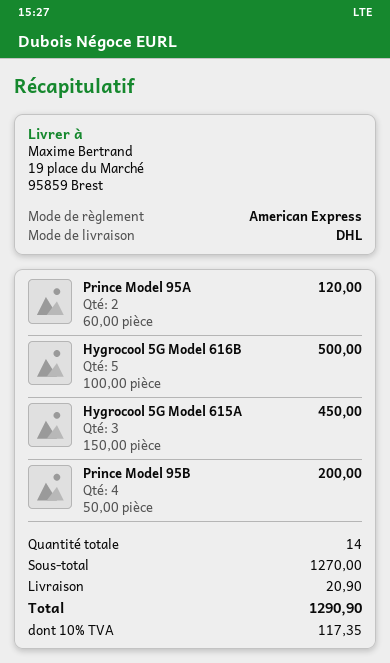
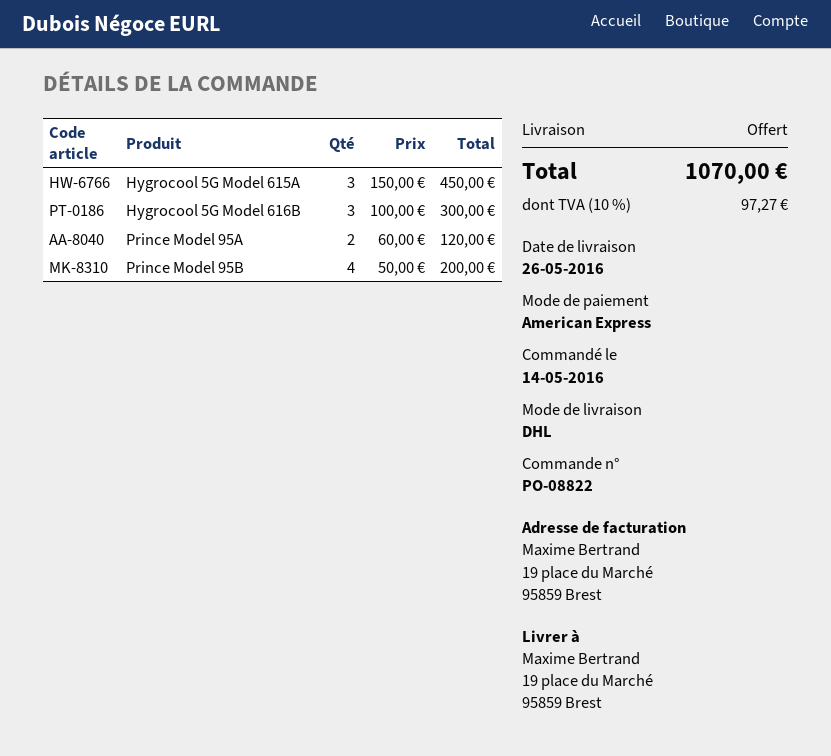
Hygrocool 5G Model 616B: 5 x 100.00 = 500.00 -> 3 x 100.00 = 300.00
shipping: 20.90 -> 0.00
tax: 10% = 117.35 -> 10% = 97.27
total: 1290.90 -> 1070.00

